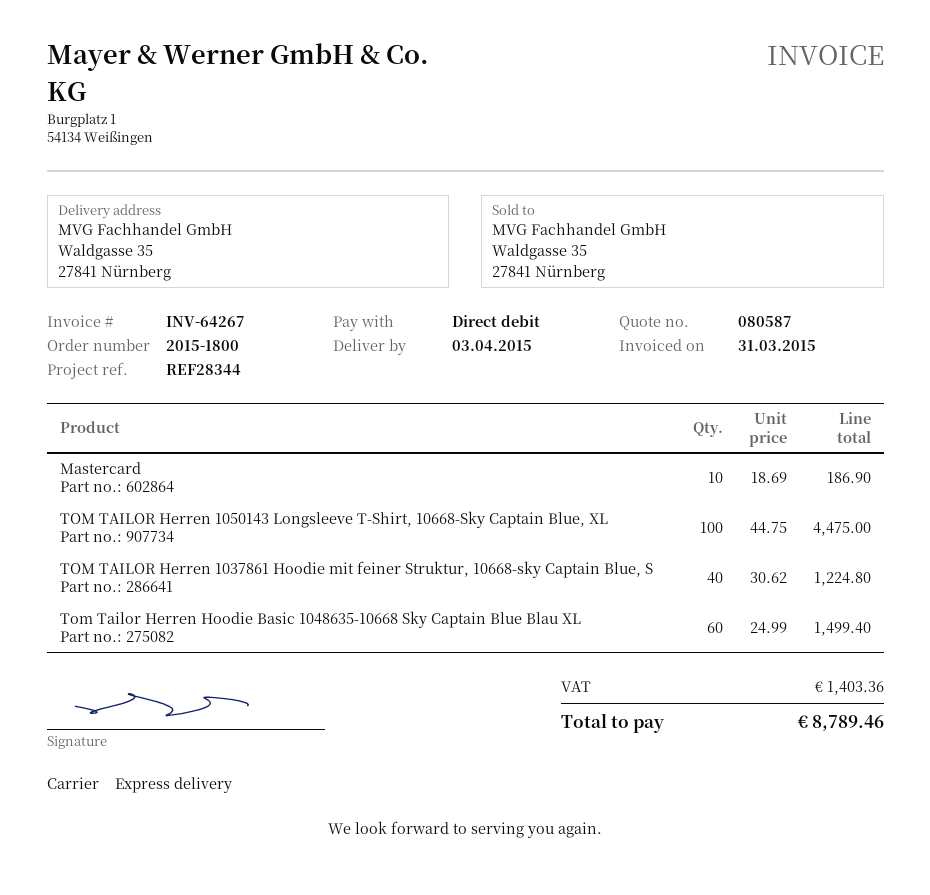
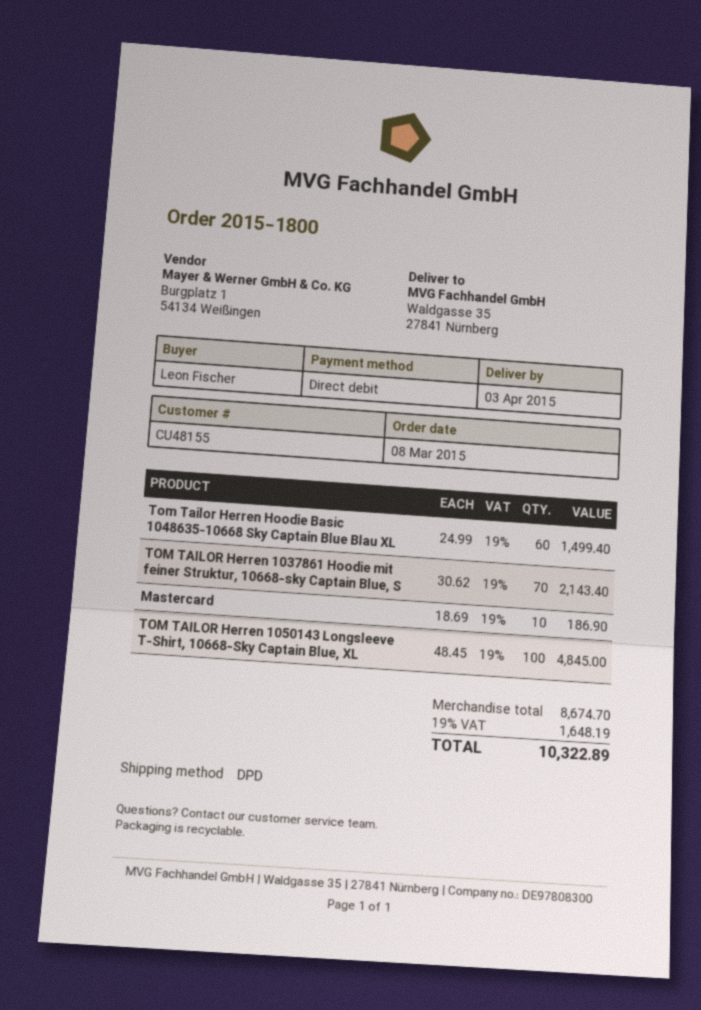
shipping method: express -> DPD
TOM TAILOR Herren 1050143 Longsleeve T-Shirt, 10668-Sky Captain Blue, XL: 100 x 44.75 = 4475.00 -> 100 x 48.45 = 4845.00
TOM TAILOR Herren 1037861 Hoodie mit feiner Struktur, 10668-sky Captain Blue, S: 40 x 30.62 = 1224.80 -> 70 x 30.62 = 2143.40
tax: 1403.36 -> 1648.19
total: 8789.46 -> 10322.89

